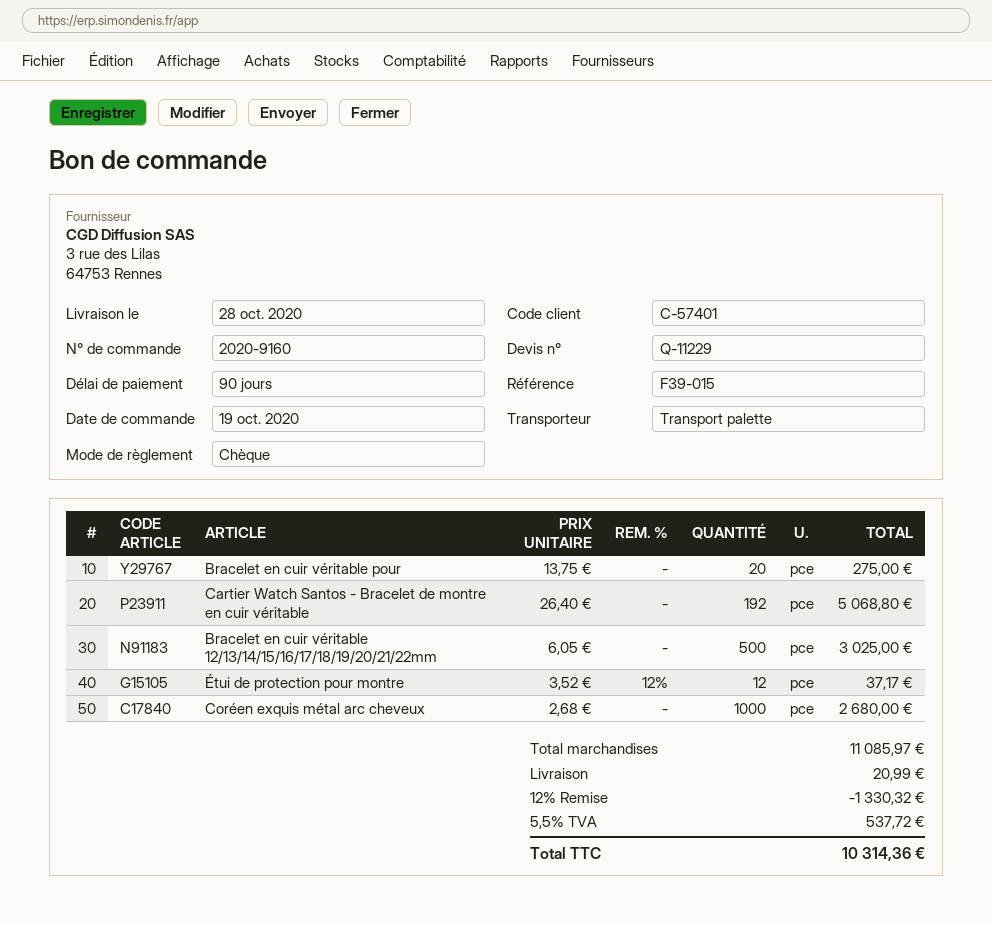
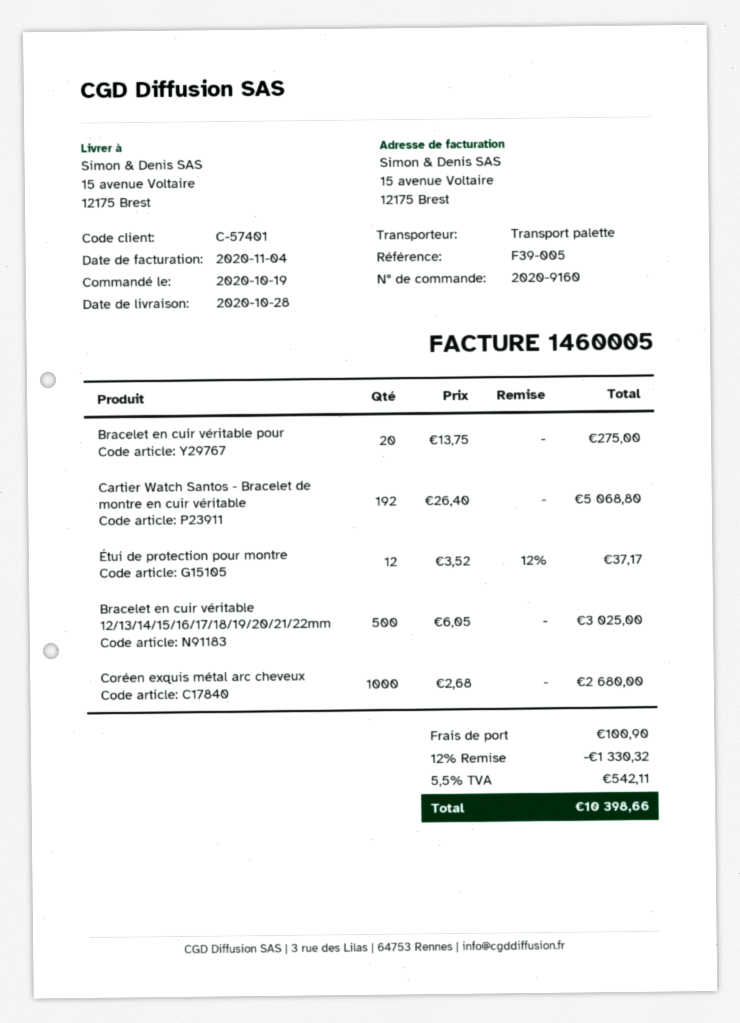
reference: F39-015 -> F39-005
shipping: 20.99 -> 100.90
tax: 5.5% = 537.72 -> 5.5% = 542.11
total: 10314.36 -> 10398.66

